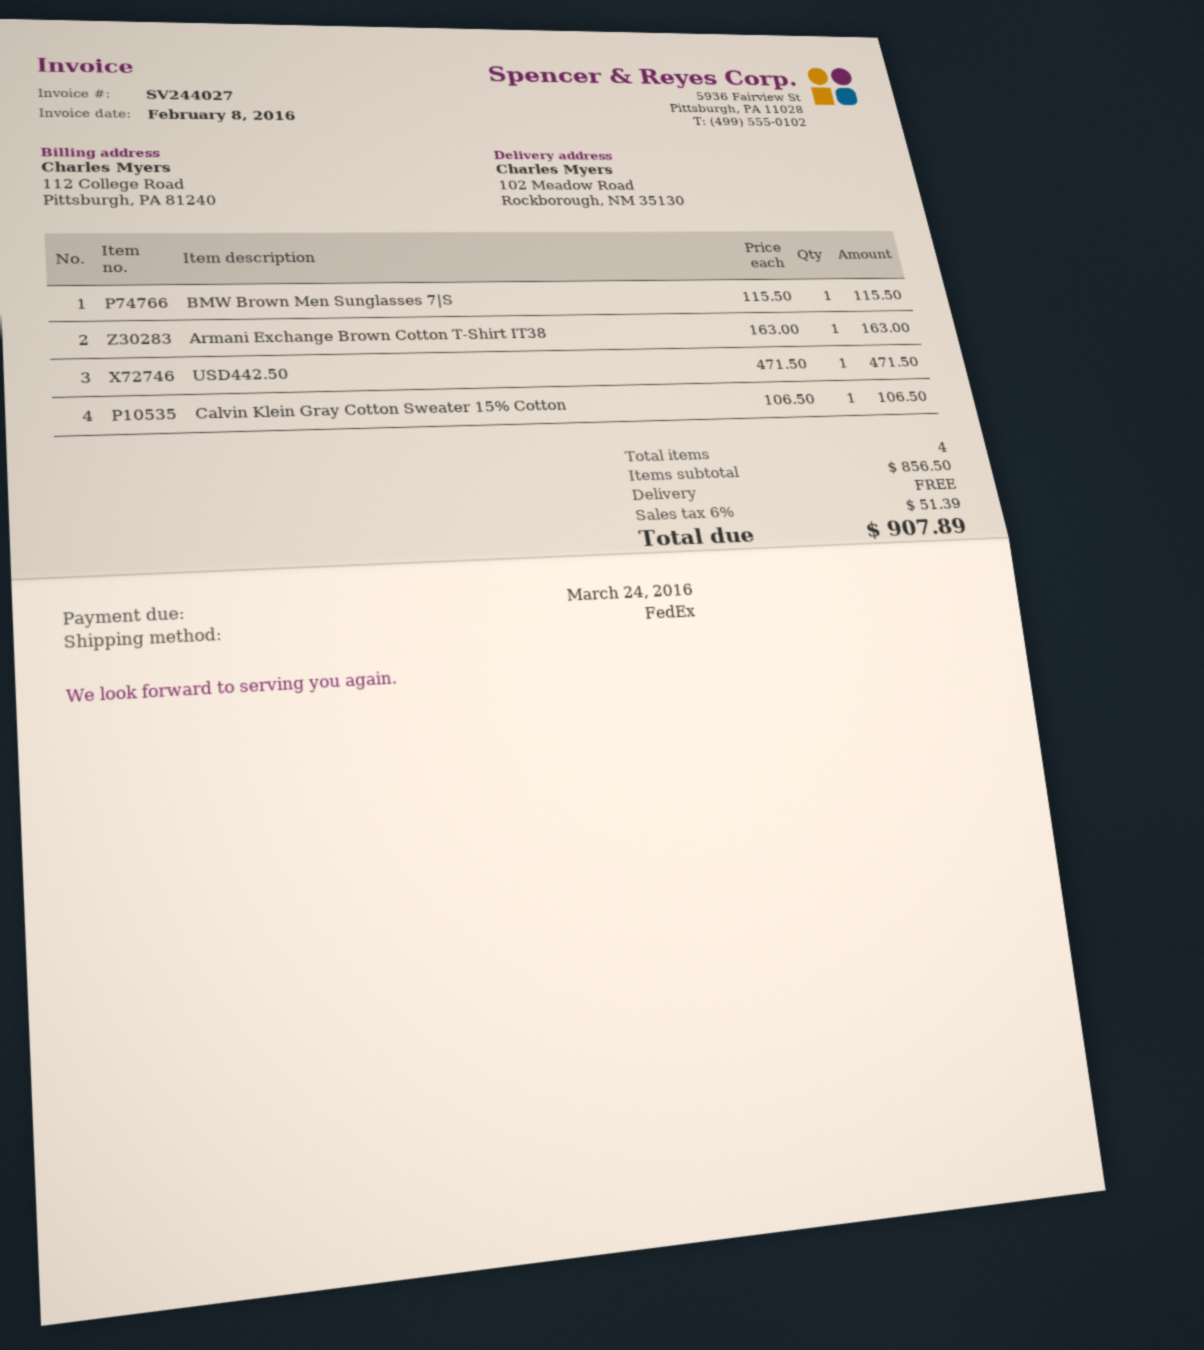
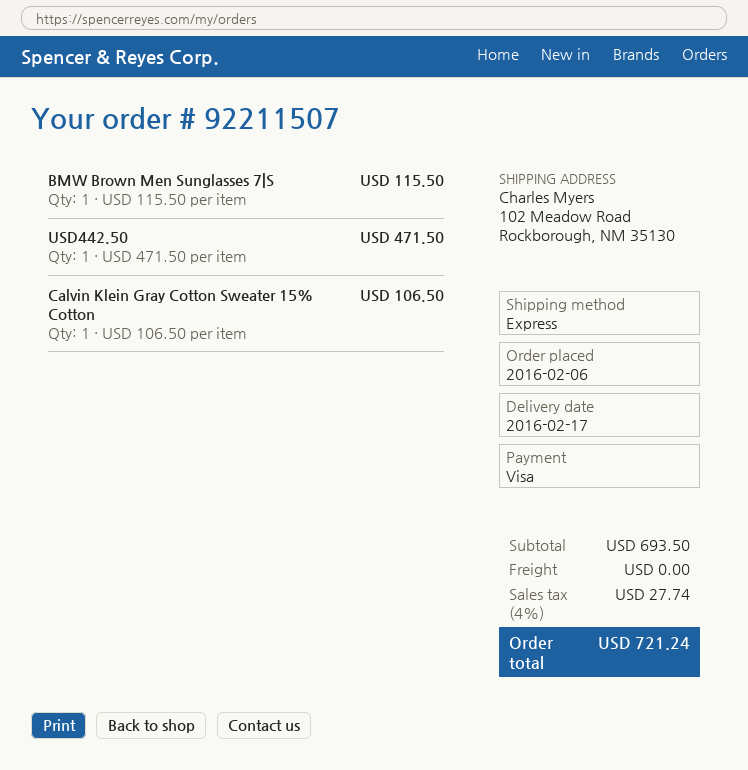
shipping method: FedEx -> express
Armani Exchange Brown Cotton T-Shirt IT38: 1 x 163.00 = 163.00 -> none
subtotal: 856.50 -> 693.50
tax: 6% = 51.39 -> 4% = 27.74
total: 907.89 -> 721.24

